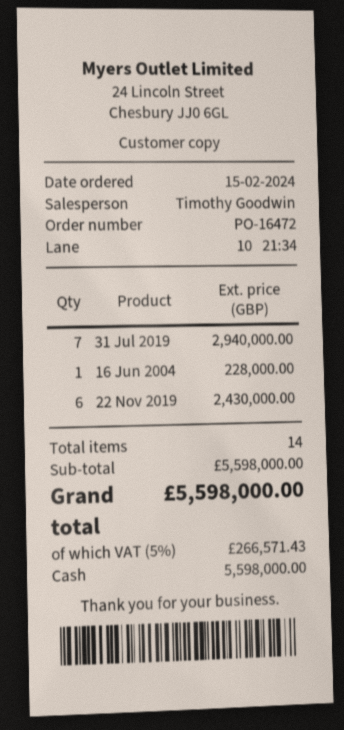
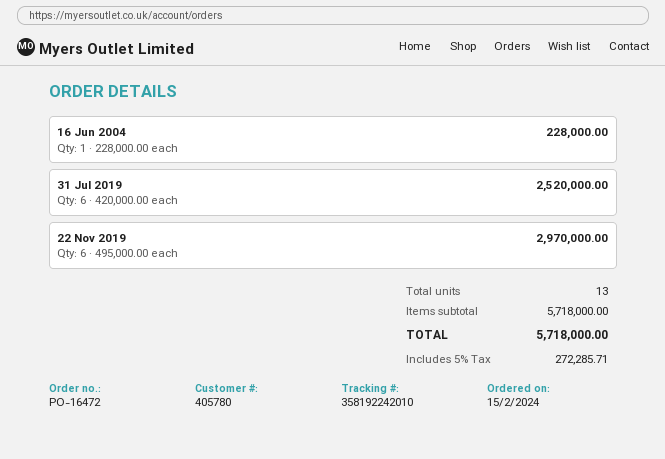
31 Jul 2019: 7 for 2940000.00 -> 6 for 2520000.00
22 Nov 2019: 6 for 2430000.00 -> 6 for 2970000.00
total quantity: 14 -> 13
subtotal: 5598000.00 -> 5718000.00
tax: 5% = 266571.43 -> 5% = 272285.71
total: 5598000.00 -> 5718000.00

